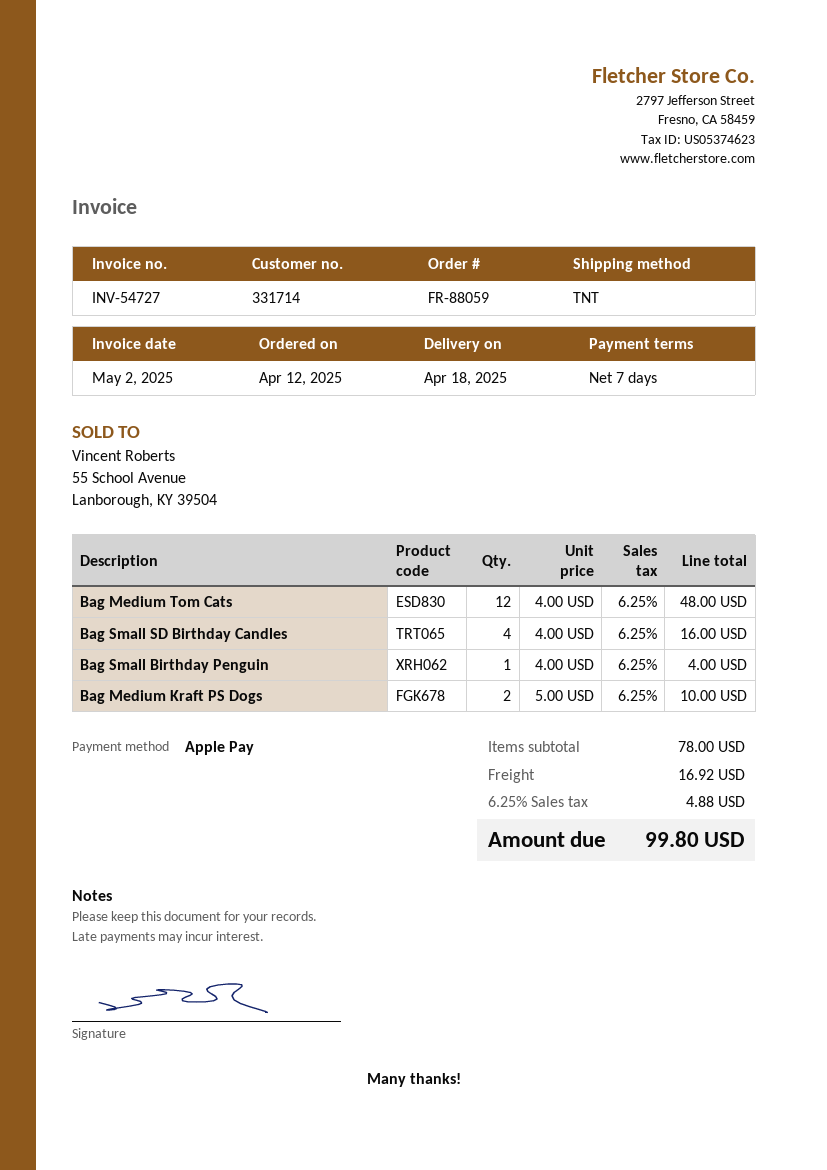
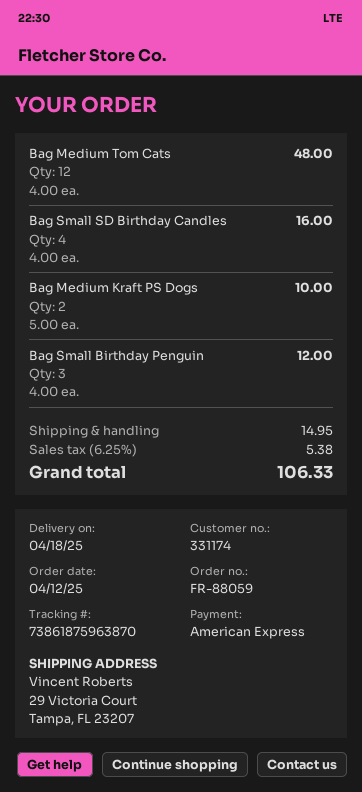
customer number: 331714 -> 331174
payment method: Apple Pay -> American Express
Bag Small Birthday Penguin: 1 x 4.00 = 4.00 -> 3 x 4.00 = 12.00
shipping: 16.92 -> 14.95
tax: 6.25% = 4.88 -> 6.25% = 5.38
total: 99.80 -> 106.33

